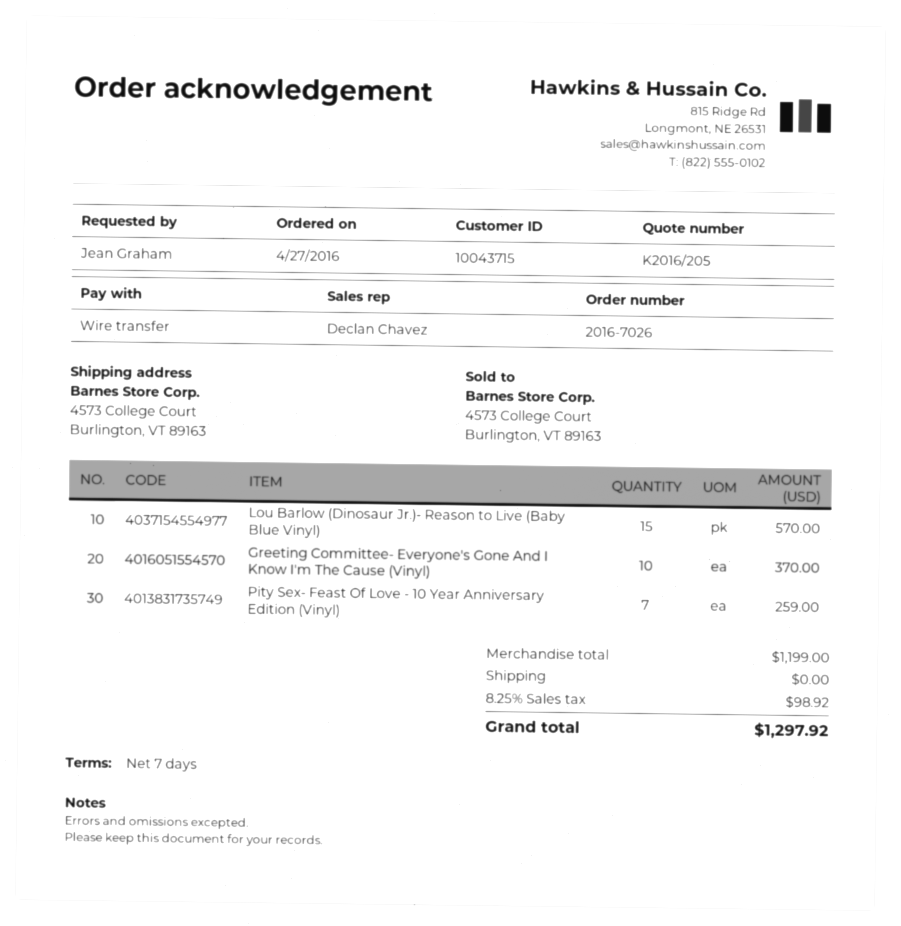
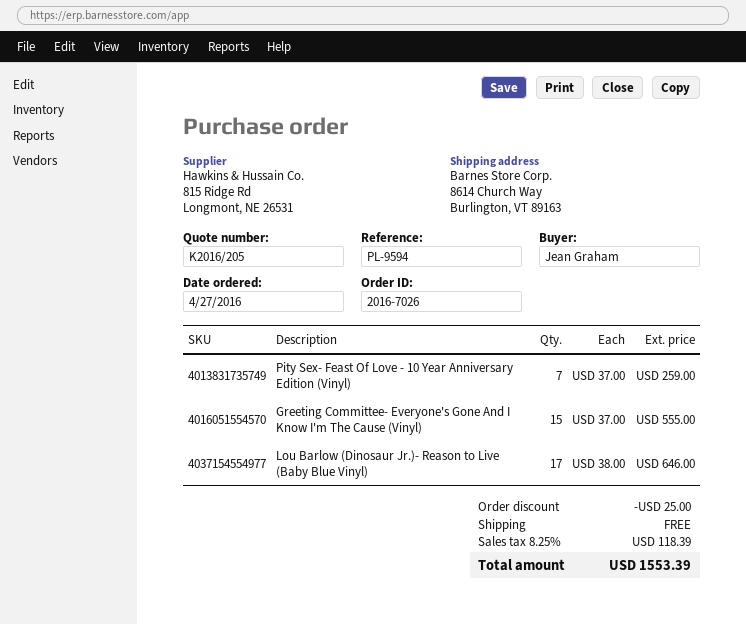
ship to: 4573 College Court, Burlington, VT 89163 -> 8614 Church Way, Burlington, VT 89163
Lou Barlow (Dinosaur Jr.)- Reason to Live (Baby Blue Vinyl): 15 for 570.00 -> 17 for 646.00
Greeting Committee- Everyone's Gone And I Know I'm The Cause (Vinyl): 10 for 370.00 -> 15 for 555.00
discount: none -> 25.00
tax: 8.25% = 98.92 -> 8.25% = 118.39
total: 1297.92 -> 1553.39

